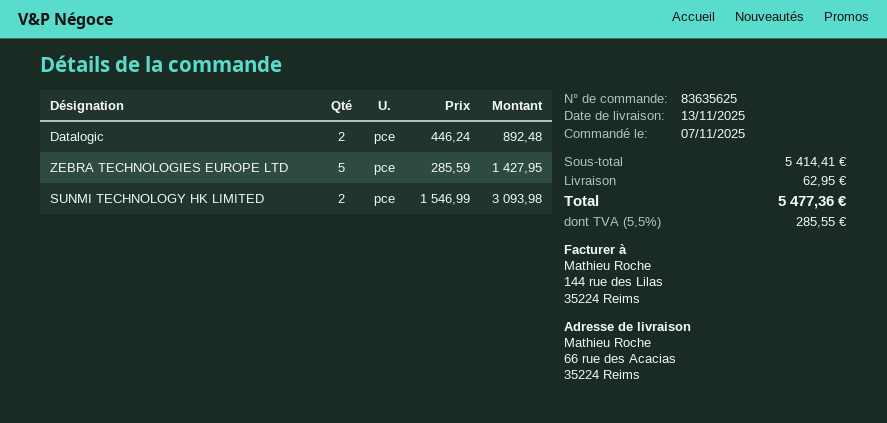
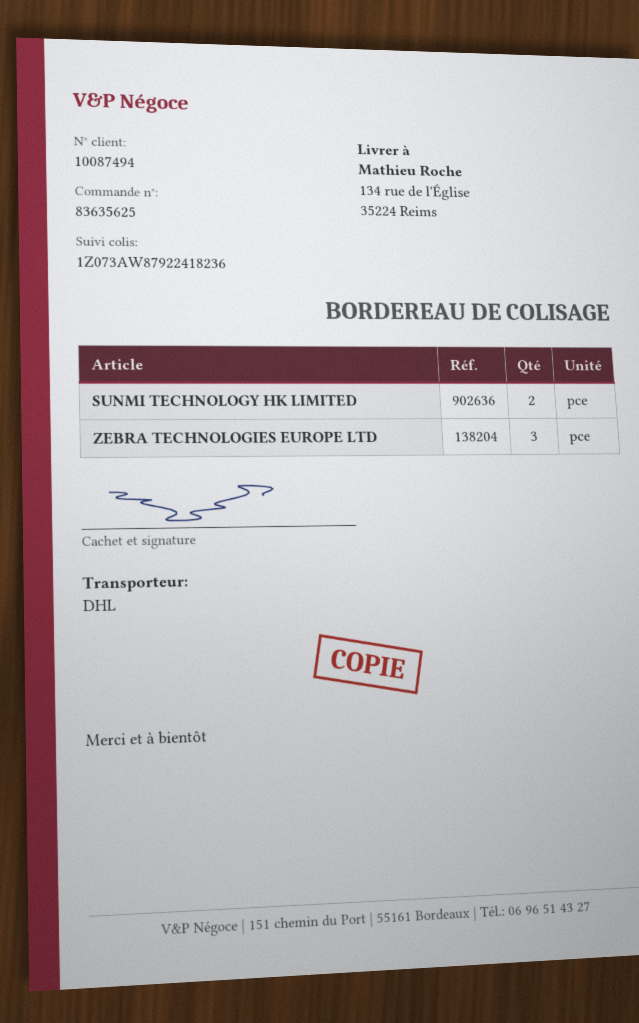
ship to: 66 rue des Acacias, 35224 Reims -> 134 rue de l'Église, 35224 Reims
Datalogic: 2 -> none
ZEBRA TECHNOLOGIES EUROPE LTD: 5 -> 3

